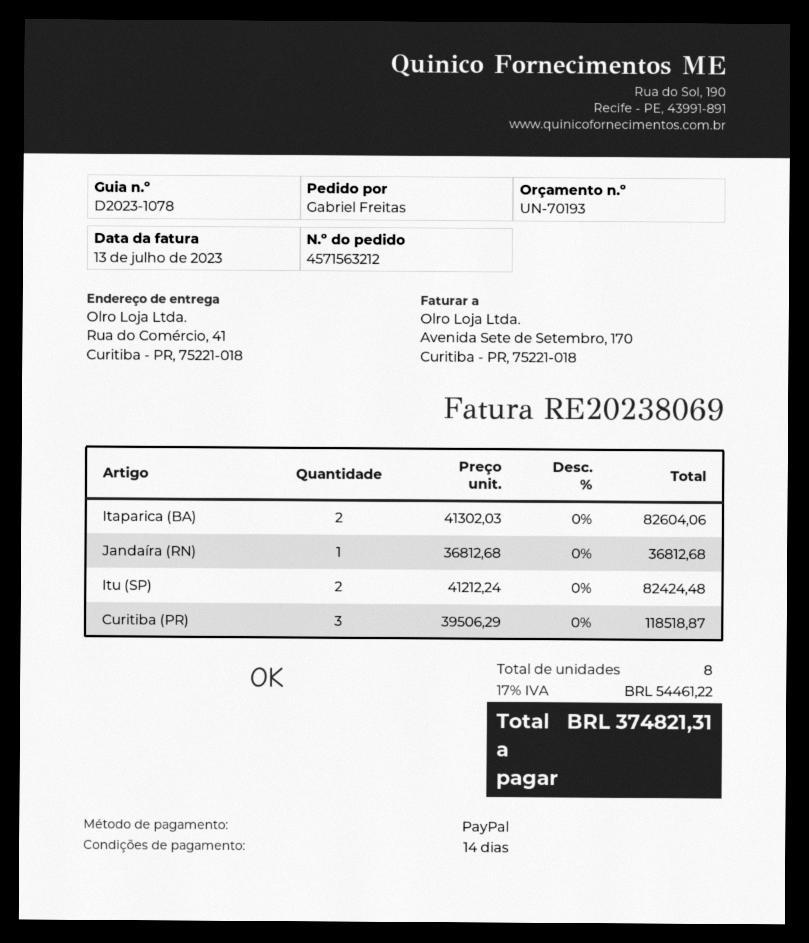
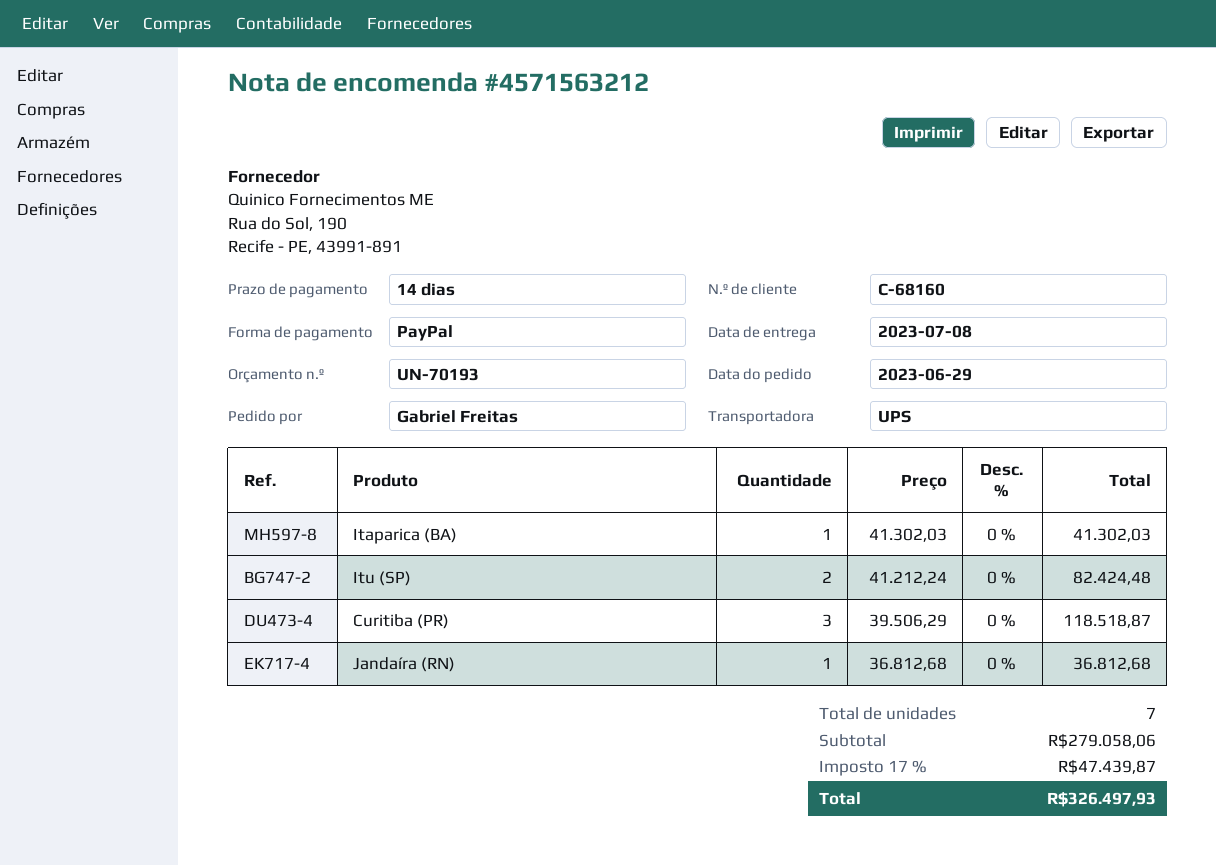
Itaparica (BA): 2 x 41302.03 = 82604.06 -> 1 x 41302.03 = 41302.03
total quantity: 8 -> 7
tax: 17% = 54461.22 -> 17% = 47439.87
total: 374821.31 -> 326497.93

